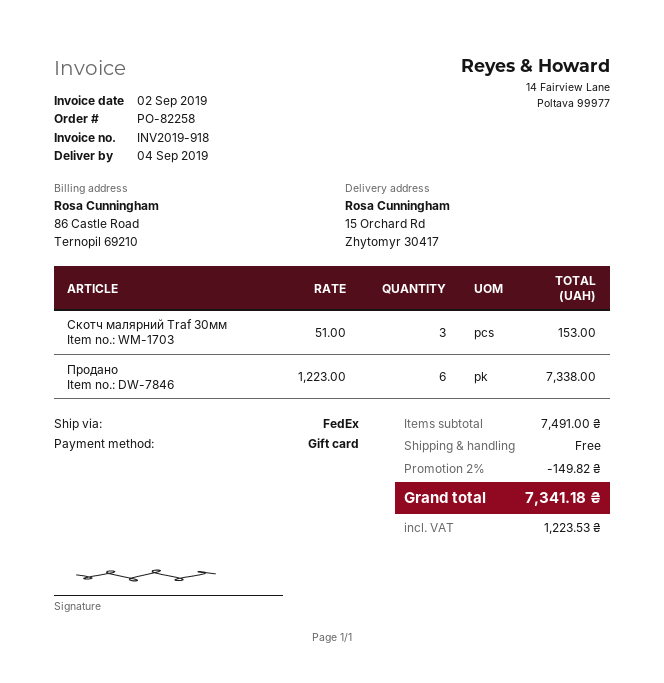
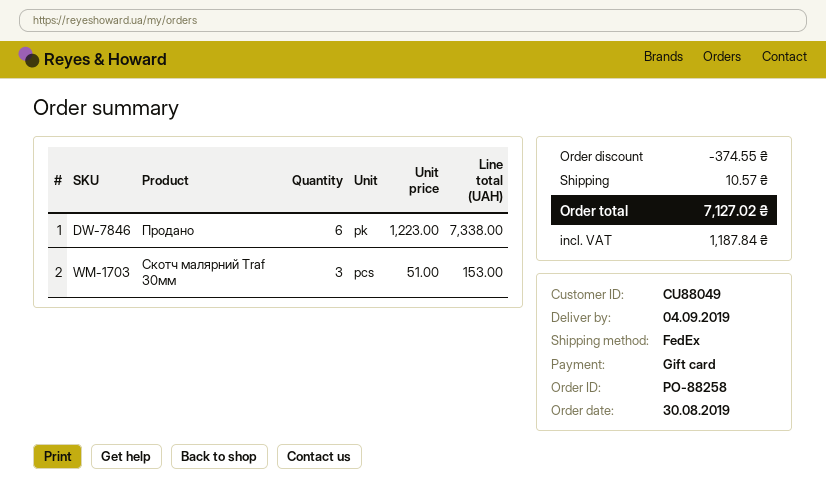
order number: PO-82258 -> PO-88258
discount: 149.82 -> 374.55
shipping: 0.00 -> 10.57
tax: 1223.53 -> 1187.84
total: 7341.18 -> 7127.02

